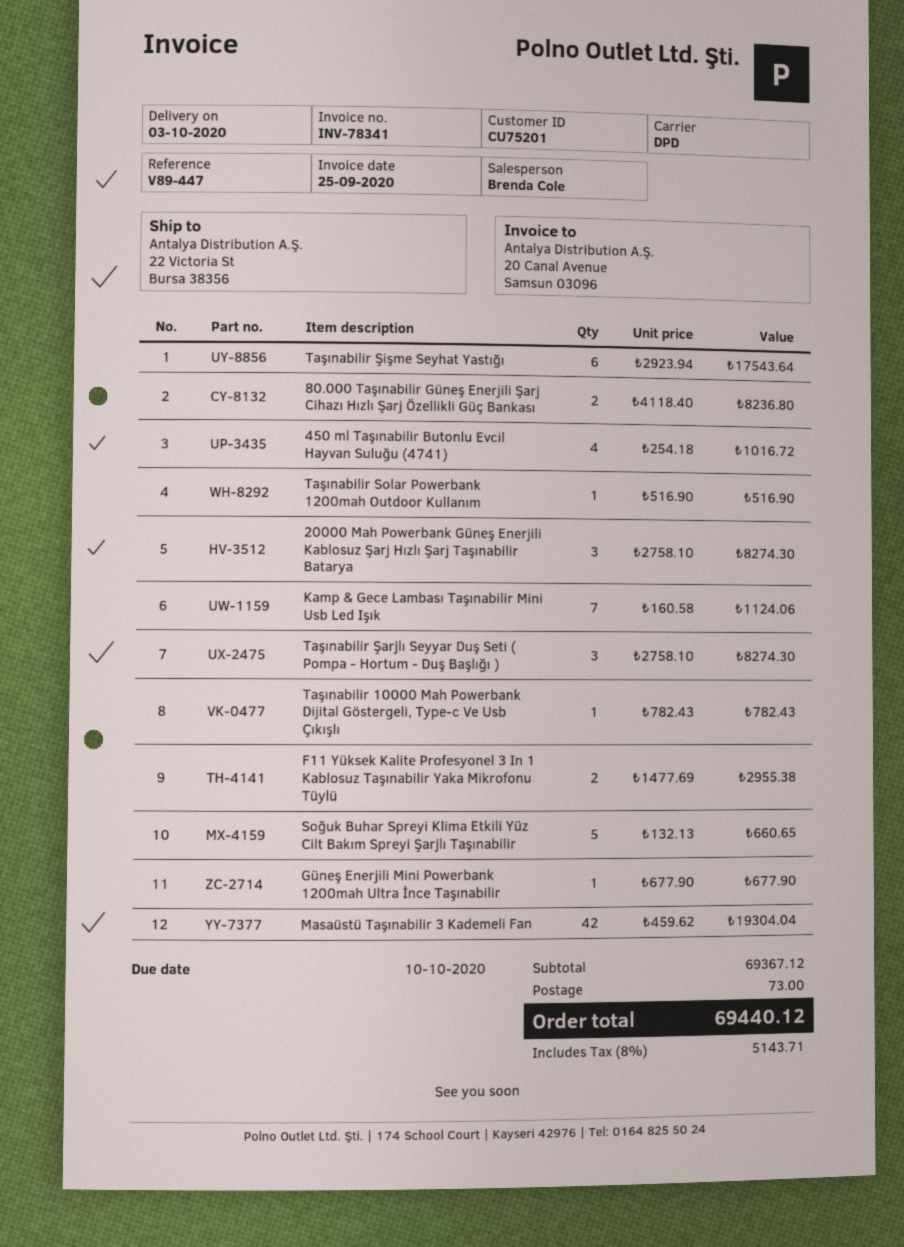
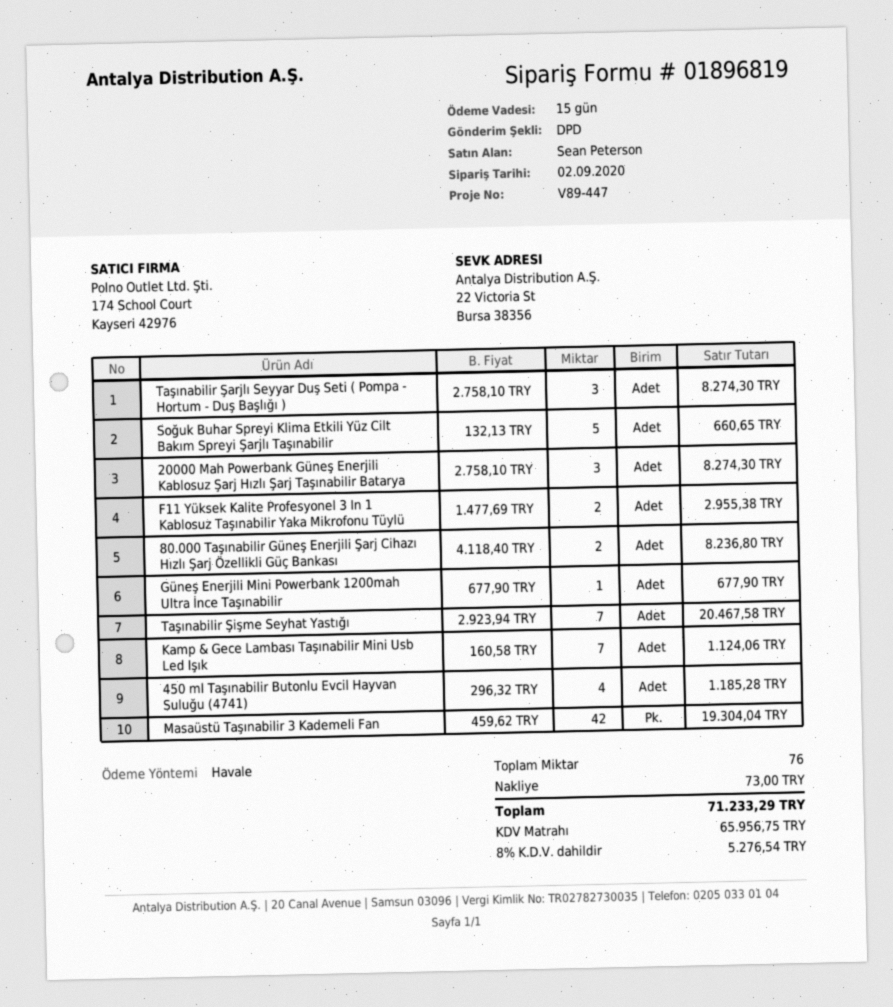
Taşınabilir Şişme Seyhat Yastığı: 6 x 2923.94 = 17543.64 -> 7 x 2923.94 = 20467.58
450 ml Taşınabilir Butonlu Evcil Hayvan Suluğu (4741): 4 x 254.18 = 1016.72 -> 4 x 296.32 = 1185.28
Taşınabilir Solar Powerbank 1200mah Outdoor Kullanım: 1 x 516.90 = 516.90 -> none
Taşınabilir 10000 Mah Powerbank Dijital Göstergeli, Type-c Ve Usb Çıkışlı: 1 x 782.43 = 782.43 -> none
tax: 8% = 5143.71 -> 8% = 5276.54
total: 69440.12 -> 71233.29

